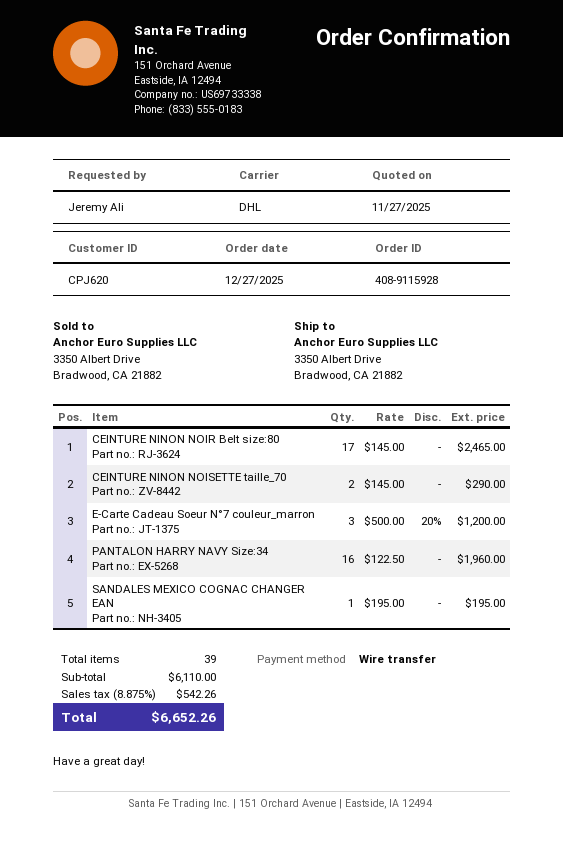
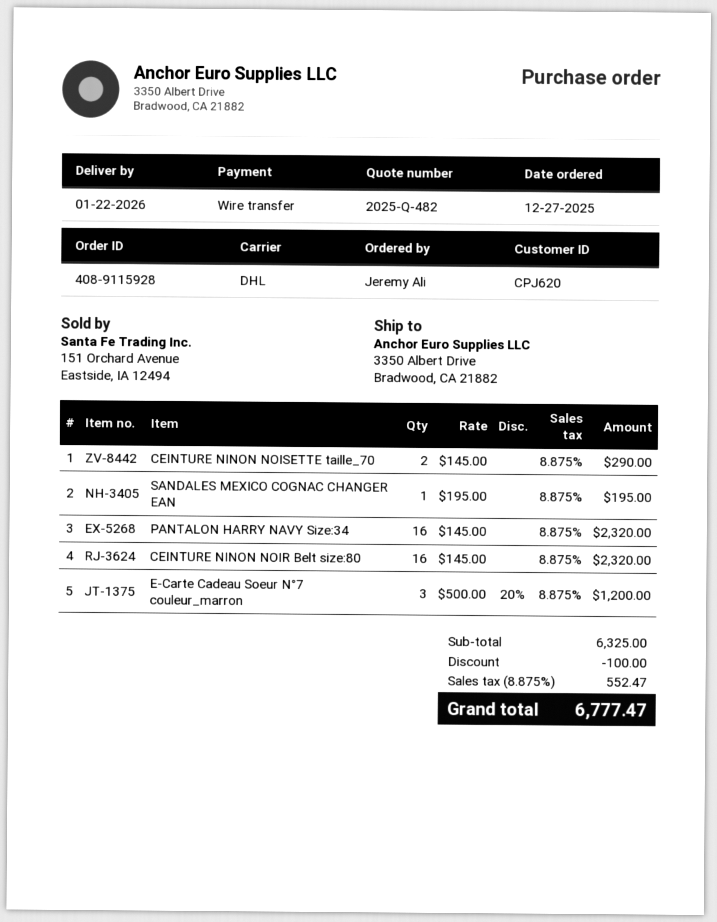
CEINTURE NINON NOIR Belt size:80: 17 x 145.00 = 2465.00 -> 16 x 145.00 = 2320.00
PANTALON HARRY NAVY Size:34: 16 x 122.50 = 1960.00 -> 16 x 145.00 = 2320.00
subtotal: 6110.00 -> 6325.00
discount: none -> 100.00
tax: 8.875% = 542.26 -> 8.875% = 552.47
total: 6652.26 -> 6777.47

